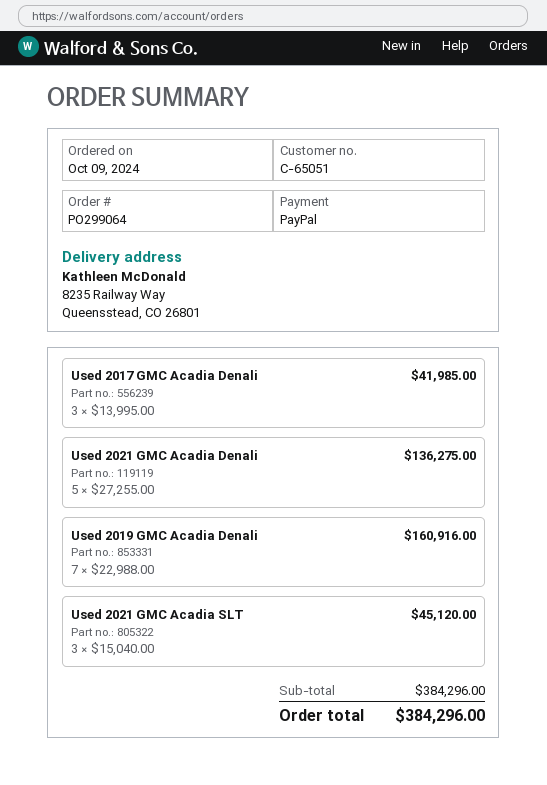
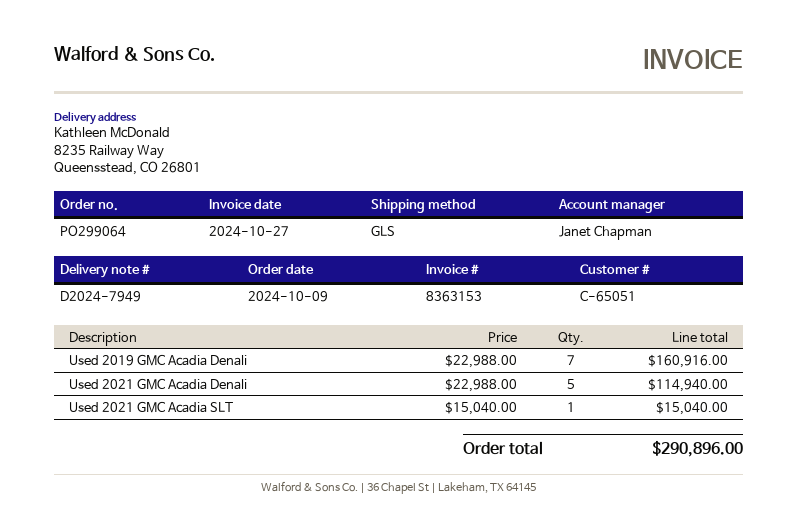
Used 2017 GMC Acadia Denali: 3 x 13995.00 = 41985.00 -> none
Used 2021 GMC Acadia Denali: 5 x 27255.00 = 136275.00 -> 5 x 22988.00 = 114940.00
Used 2021 GMC Acadia SLT: 3 x 15040.00 = 45120.00 -> 1 x 15040.00 = 15040.00
total: 384296.00 -> 290896.00

